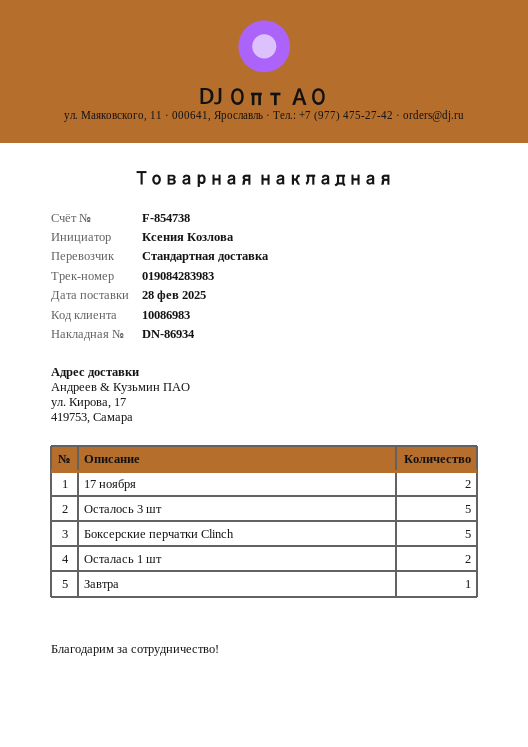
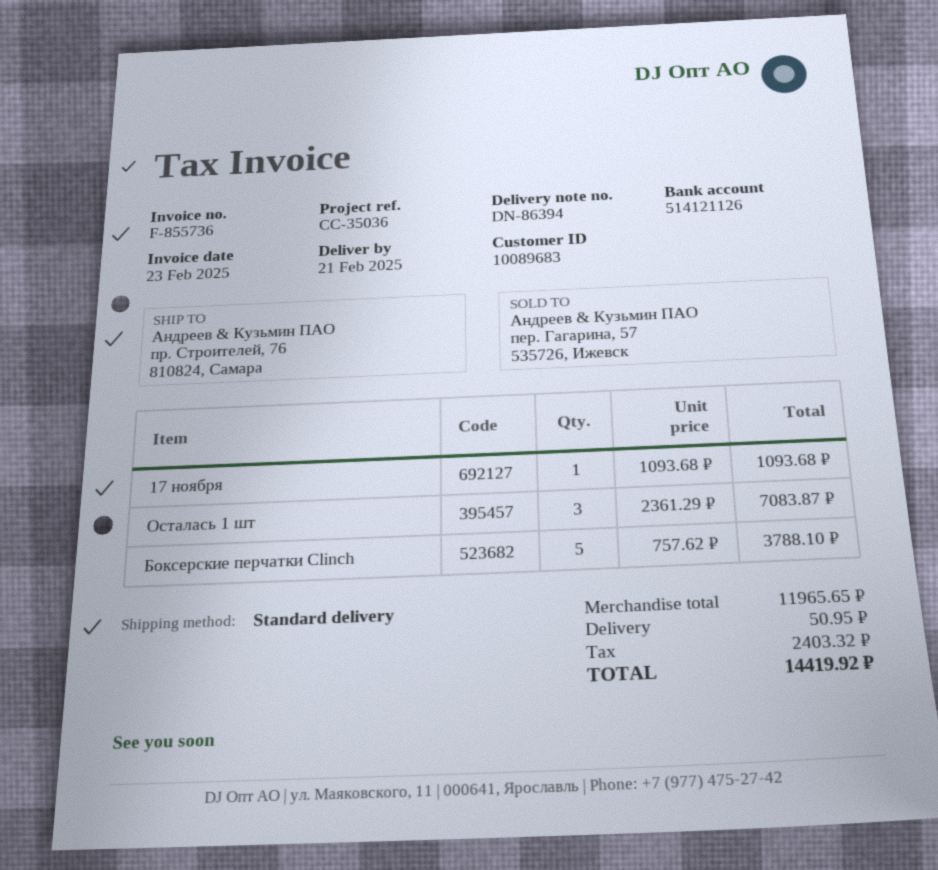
delivery note number: DN-86934 -> DN-86394
delivery date: 2025-02-28 -> 2025-02-21
invoice number: F-854738 -> F-855736
customer number: 10086983 -> 10089683
ship to: ул. Кирова, 17, 419753, Самара -> пр. Строителей, 76, 810824, Самара
17 ноября: 2 -> 1
Осталось 3 шт: 5 -> none
Осталась 1 шт: 2 -> 3
Завтра: 1 -> none

